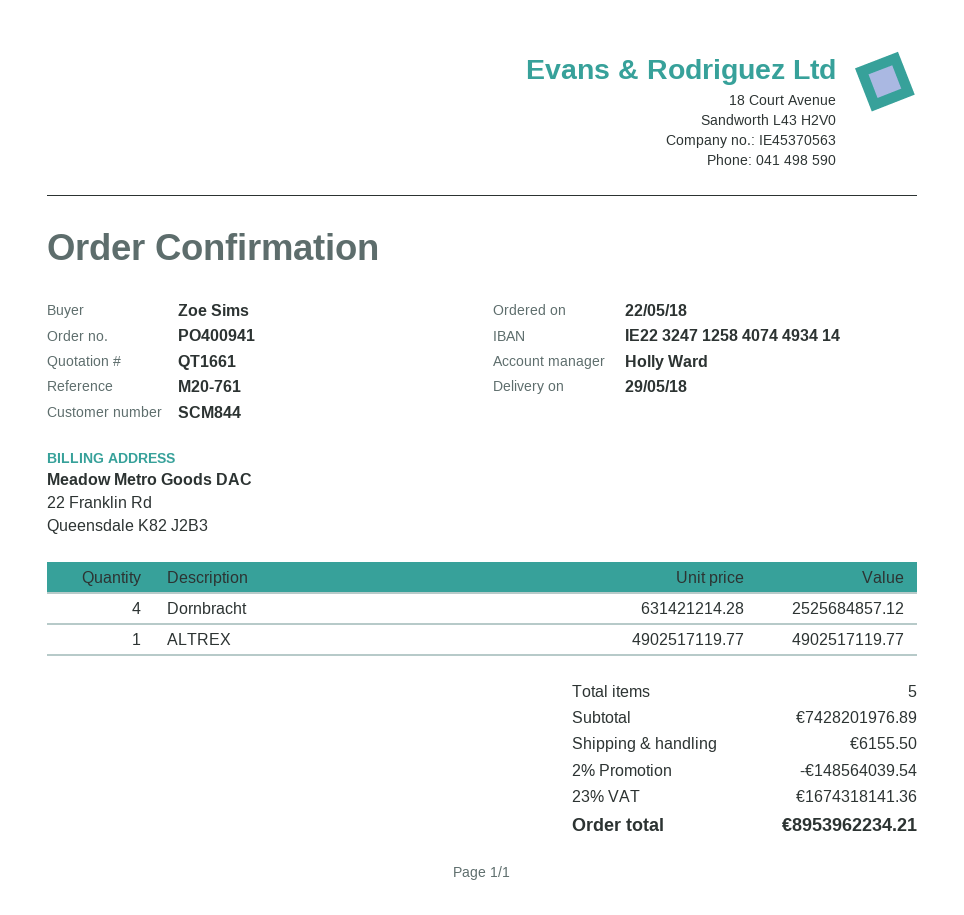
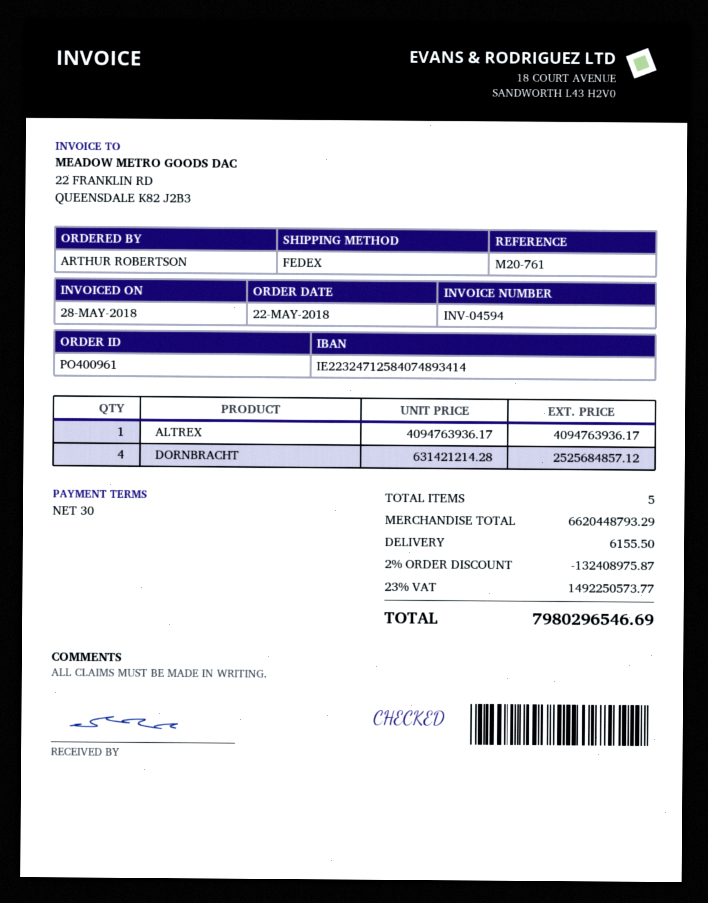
order number: PO400941 -> PO400961
ordered by: Zoe Sims -> ARTHUR ROBERTSON
bank account: IE22324712584074493414 -> IE22324712584074893414
ALTREX: 1 x 4902517119.77 = 4902517119.77 -> 1 x 4094763936.17 = 4094763936.17
subtotal: 7428201976.89 -> 6620448793.29
discount: 2% = 148564039.54 -> 2% = 132408975.87
tax: 23% = 1674318141.36 -> 23% = 1492250573.77
total: 8953962234.21 -> 7980296546.69

